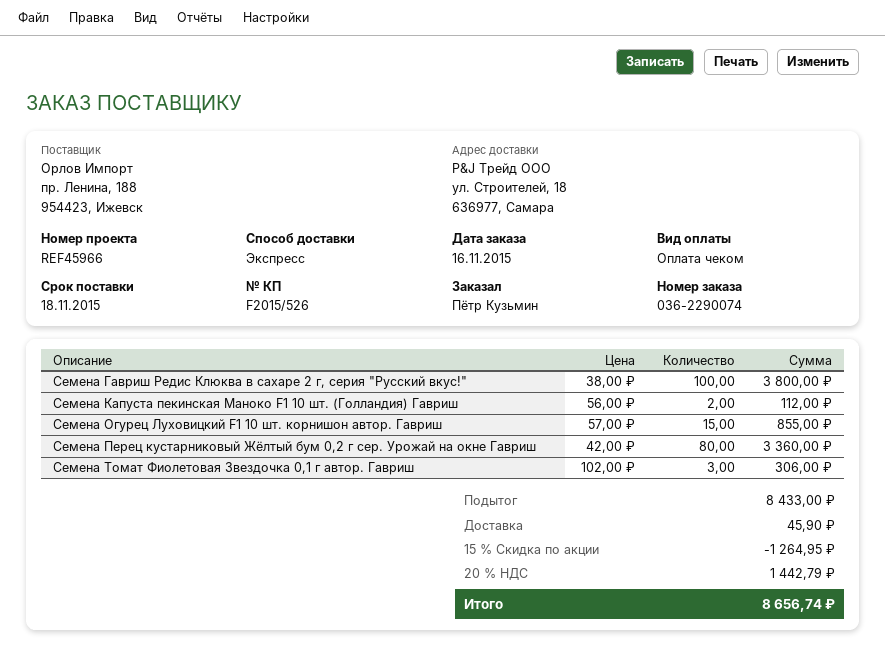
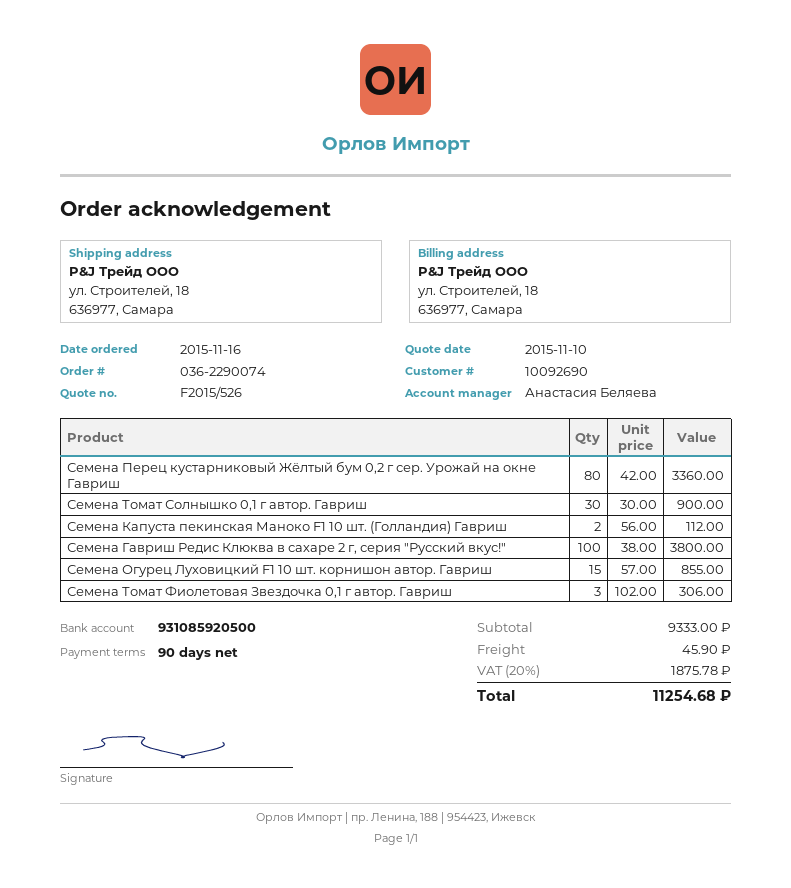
Семена Томат Солнышко 0,1 г автор. Гавриш: none -> 30 x 30.00 = 900.00
subtotal: 8433.00 -> 9333.00
discount: 15% = 1264.95 -> none
tax: 20% = 1442.79 -> 20% = 1875.78
total: 8656.74 -> 11254.68

